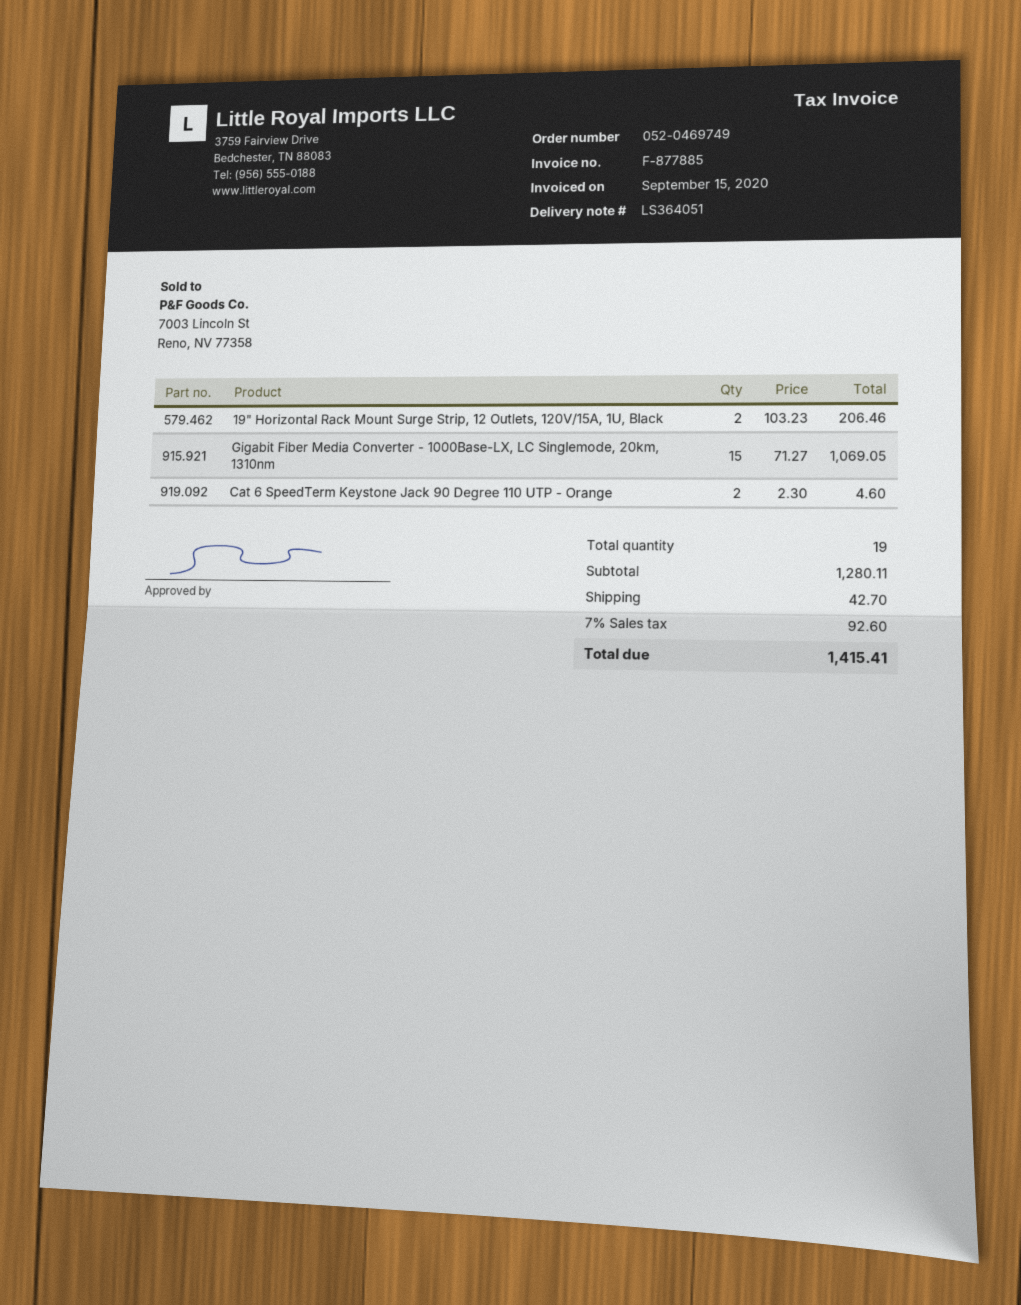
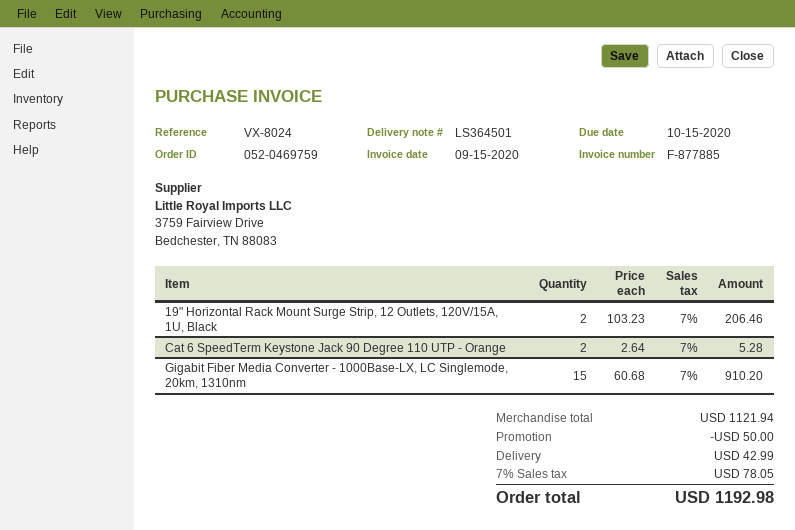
order number: 052-0469749 -> 052-0469759
delivery note number: LS364051 -> LS364501
Gigabit Fiber Media Converter - 1000Base-LX, LC Singlemode, 20km, 1310nm: 15 x 71.27 = 1069.05 -> 15 x 60.68 = 910.20
Cat 6 SpeedTerm Keystone Jack 90 Degree 110 UTP - Orange: 2 x 2.30 = 4.60 -> 2 x 2.64 = 5.28
subtotal: 1280.11 -> 1121.94
discount: none -> 50.00
shipping: 42.70 -> 42.99
tax: 7% = 92.60 -> 7% = 78.05
total: 1415.41 -> 1192.98

